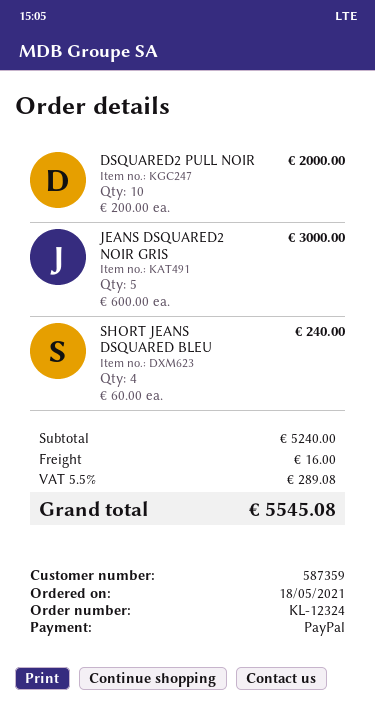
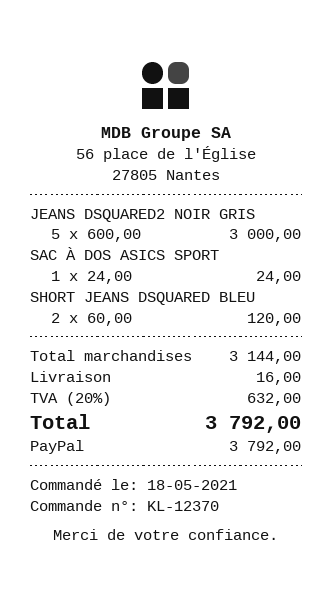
order number: KL-12324 -> KL-12370
DSQUARED2 PULL NOIR: 10 x 200.00 = 2000.00 -> none
SHORT JEANS DSQUARED BLEU: 4 x 60.00 = 240.00 -> 2 x 60.00 = 120.00
SAC À DOS ASICS SPORT: none -> 1 x 24.00 = 24.00
subtotal: 5240.00 -> 3144.00
tax: 5.5% = 289.08 -> 20% = 632.00
total: 5545.08 -> 3792.00

